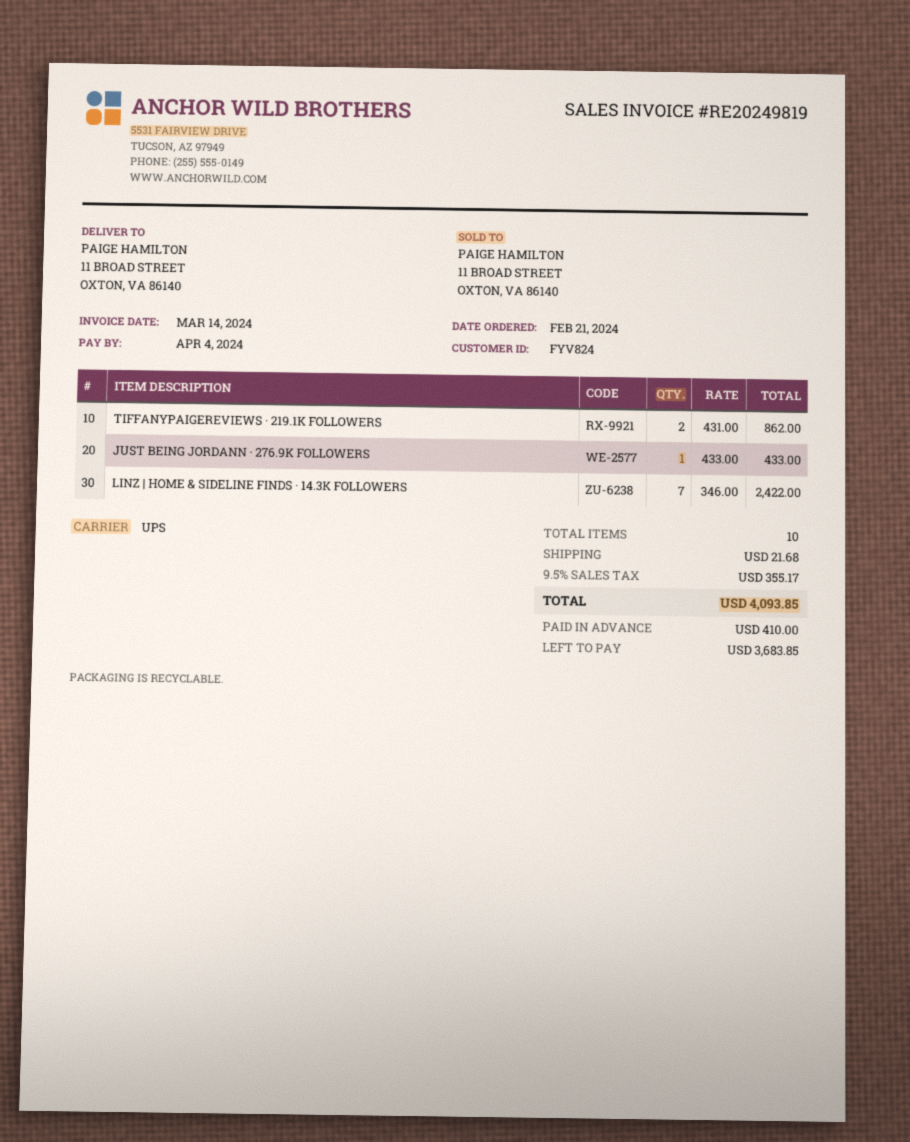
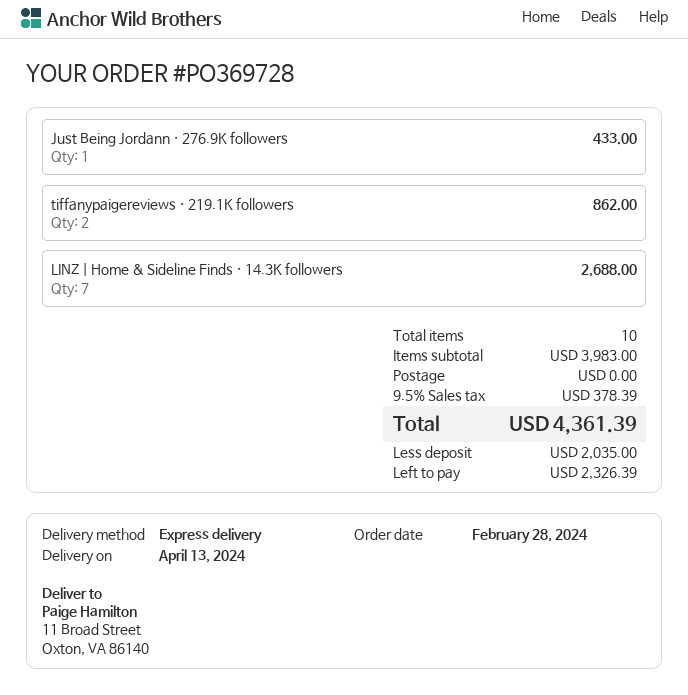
order date: 2024-02-21 -> 2024-02-28
shipping method: UPS -> express
LINZ | HOME & SIDELINE FINDS · 14.3K FOLLOWERS: 7 for 2422.00 -> 7 for 2688.00
shipping: 21.68 -> 0.00
tax: 9.5% = 355.17 -> 9.5% = 378.39
total: 4093.85 -> 4361.39
deposit: 410.00 -> 2035.00
balance: 3683.85 -> 2326.39

